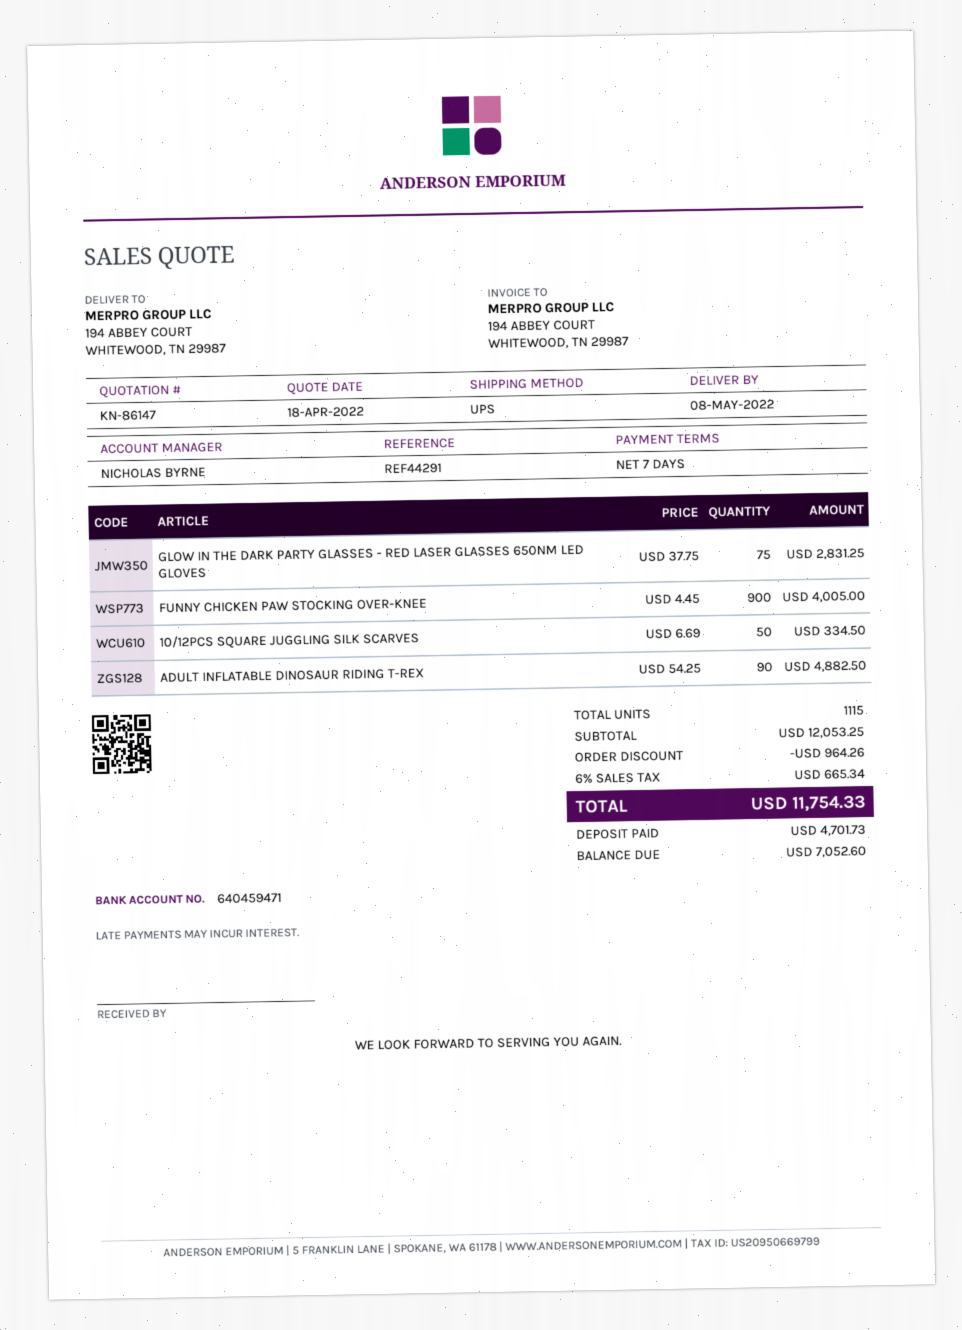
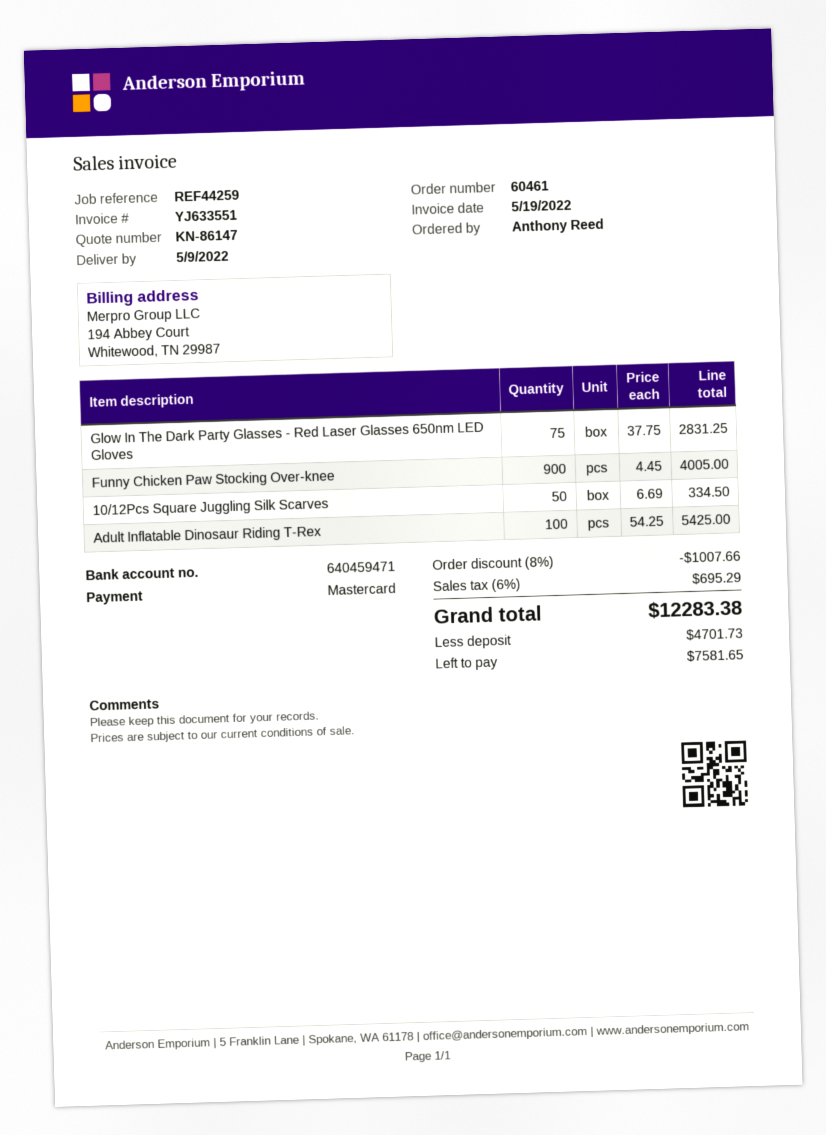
delivery date: 2022-05-08 -> 2022-05-09
reference: REF44291 -> REF44259
ADULT INFLATABLE DINOSAUR RIDING T-REX: 90 x 54.25 = 4882.50 -> 100 x 54.25 = 5425.00
discount: 964.26 -> 1007.66
tax: 6% = 665.34 -> 6% = 695.29
total: 11754.33 -> 12283.38
balance: 7052.60 -> 7581.65

